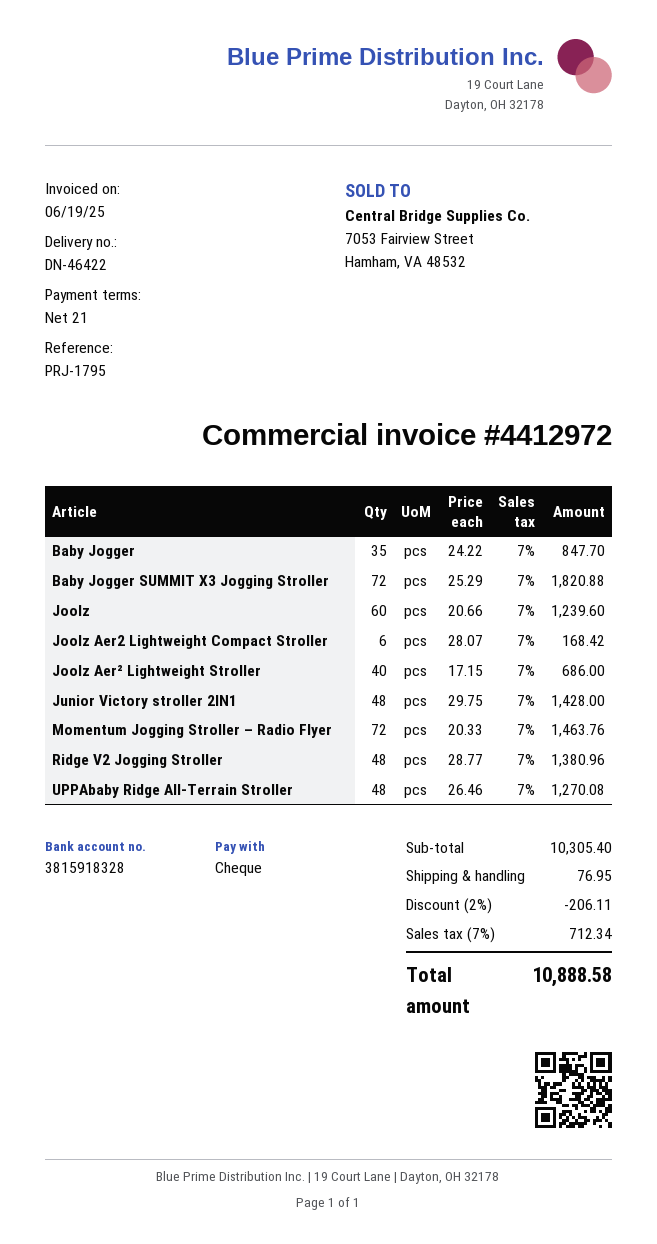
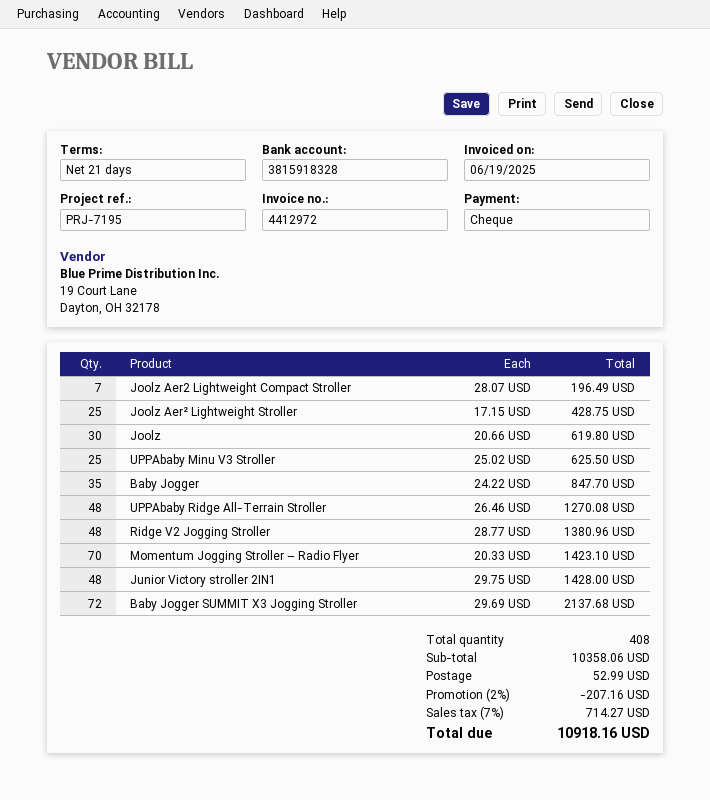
reference: PRJ-1795 -> PRJ-7195
Baby Jogger SUMMIT X3 Jogging Stroller: 72 x 25.29 = 1820.88 -> 72 x 29.69 = 2137.68
Joolz: 60 x 20.66 = 1239.60 -> 30 x 20.66 = 619.80
Joolz Aer2 Lightweight Compact Stroller: 6 x 28.07 = 168.42 -> 7 x 28.07 = 196.49
Joolz Aer² Lightweight Stroller: 40 x 17.15 = 686.00 -> 25 x 17.15 = 428.75
Momentum Jogging Stroller – Radio Flyer: 72 x 20.33 = 1463.76 -> 70 x 20.33 = 1423.10
UPPAbaby Minu V3 Stroller: none -> 25 x 25.02 = 625.50
subtotal: 10305.40 -> 10358.06
discount: 2% = 206.11 -> 2% = 207.16
shipping: 76.95 -> 52.99
tax: 7% = 712.34 -> 7% = 714.27
total: 10888.58 -> 10918.16

